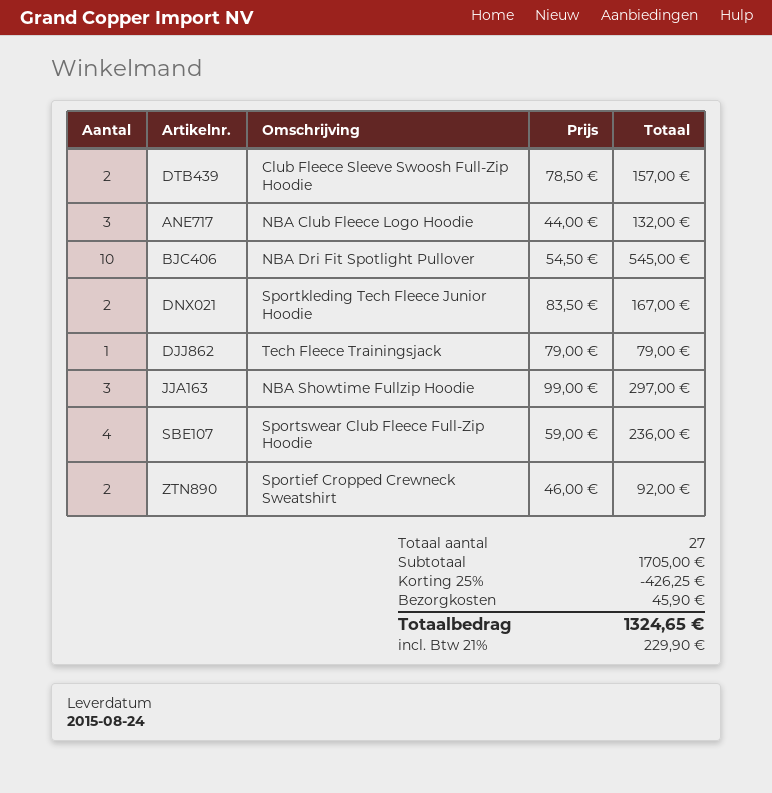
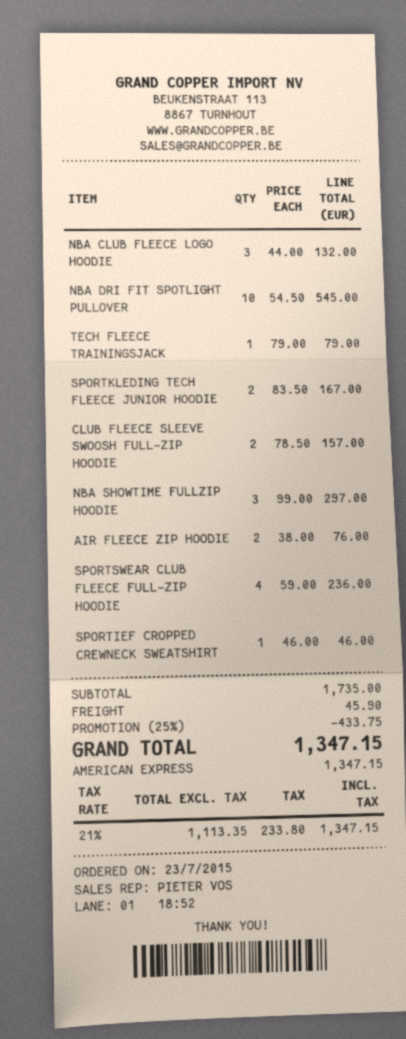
Sportief Cropped Crewneck Sweatshirt: 2 x 46.00 = 92.00 -> 1 x 46.00 = 46.00
AIR FLEECE ZIP HOODIE: none -> 2 x 38.00 = 76.00
subtotal: 1705.00 -> 1735.00
discount: 25% = 426.25 -> 25% = 433.75
tax: 21% = 229.90 -> 21% = 233.80
total: 1324.65 -> 1347.15

